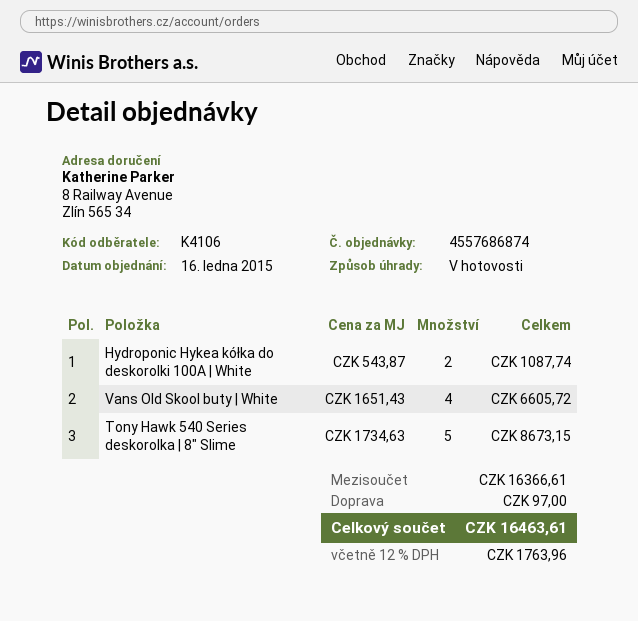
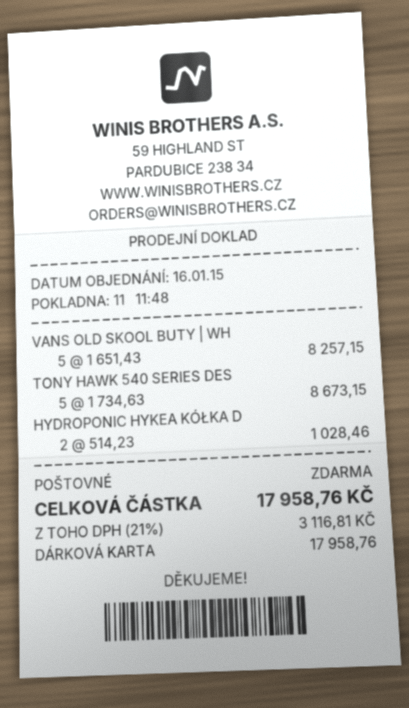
payment method: cash -> gift card
Hydroponic Hykea kółka do deskorolki 100A | White: 2 x 543.87 = 1087.74 -> 2 x 514.23 = 1028.46
Vans Old Skool buty | White: 4 x 1651.43 = 6605.72 -> 5 x 1651.43 = 8257.15
shipping: 97.00 -> 0.00
tax: 12% = 1763.96 -> 21% = 3116.81
total: 16463.61 -> 17958.76

